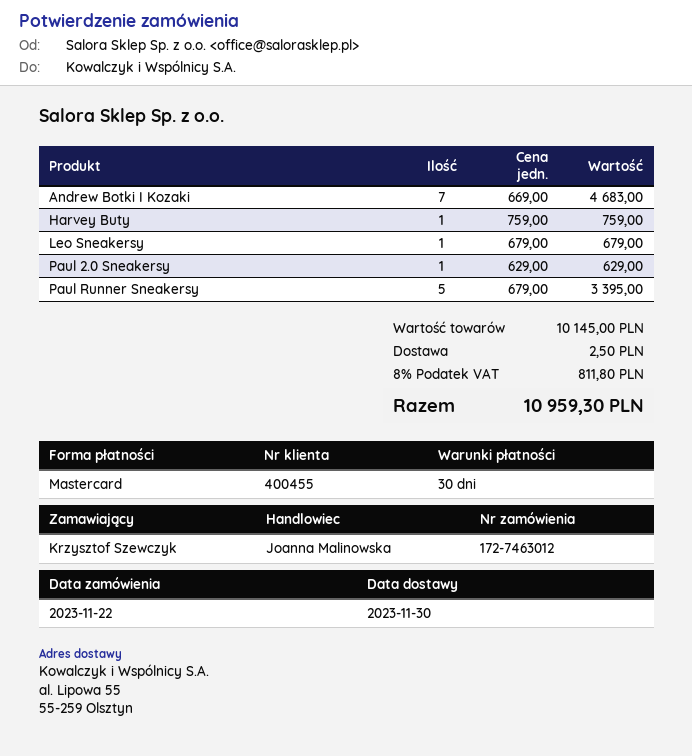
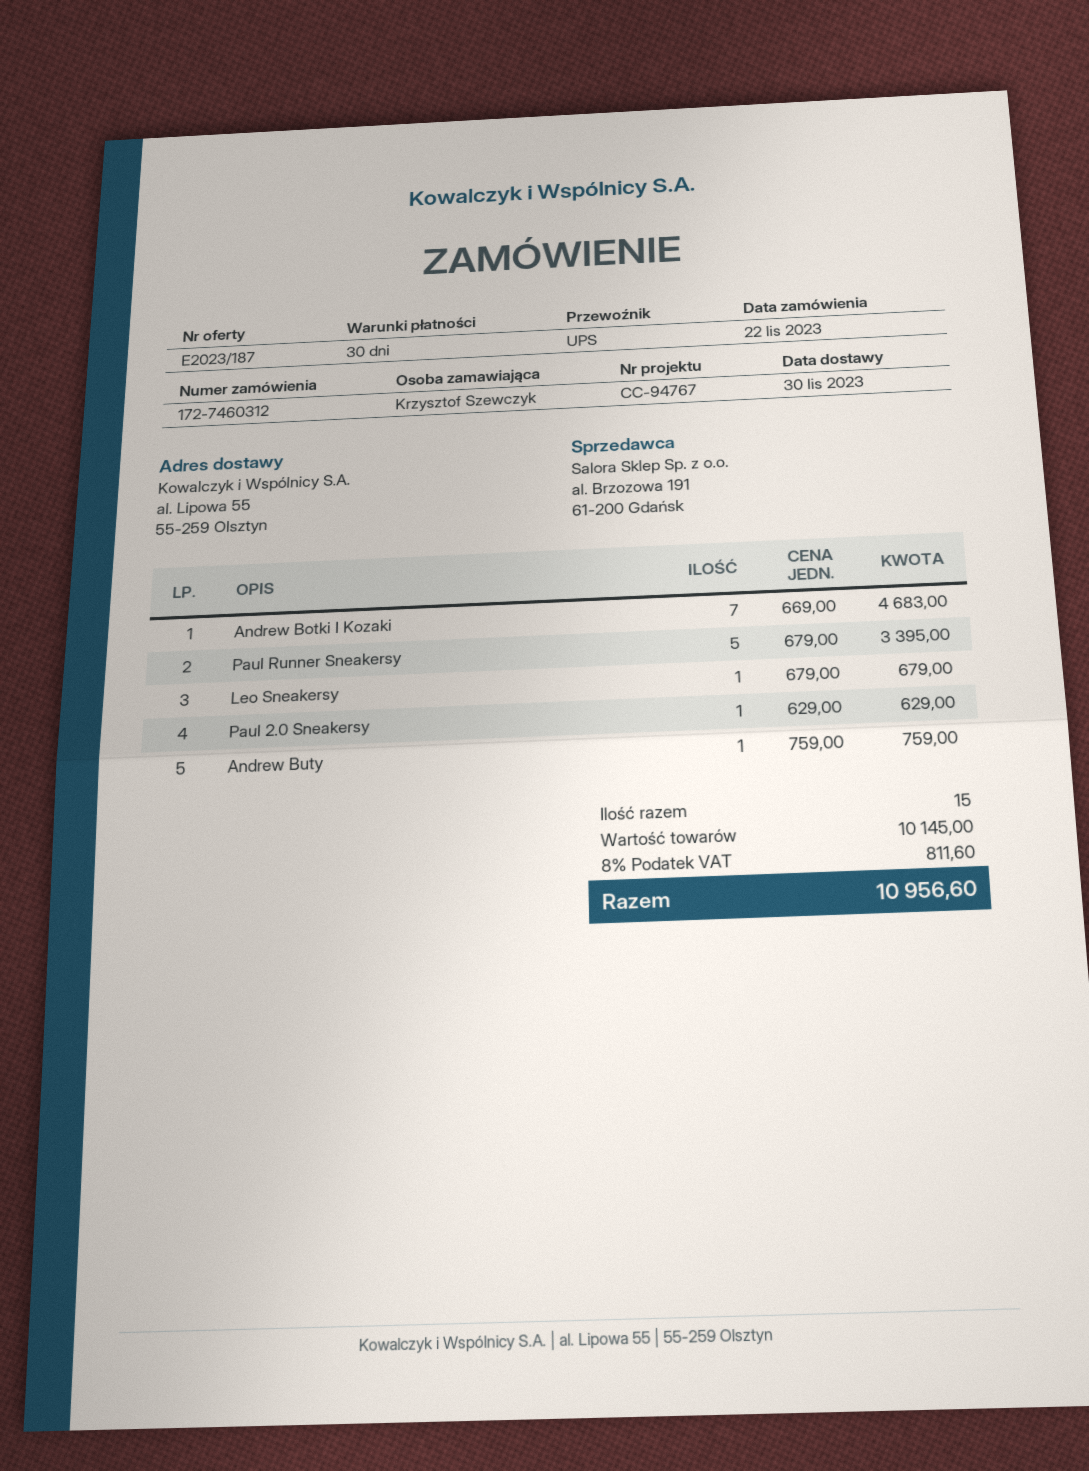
order number: 172-7463012 -> 172-7460312
Harvey Buty: 1 x 759.00 = 759.00 -> none
Andrew Buty: none -> 1 x 759.00 = 759.00
shipping: 2.50 -> none
tax: 8% = 811.80 -> 8% = 811.60
total: 10959.30 -> 10956.60

